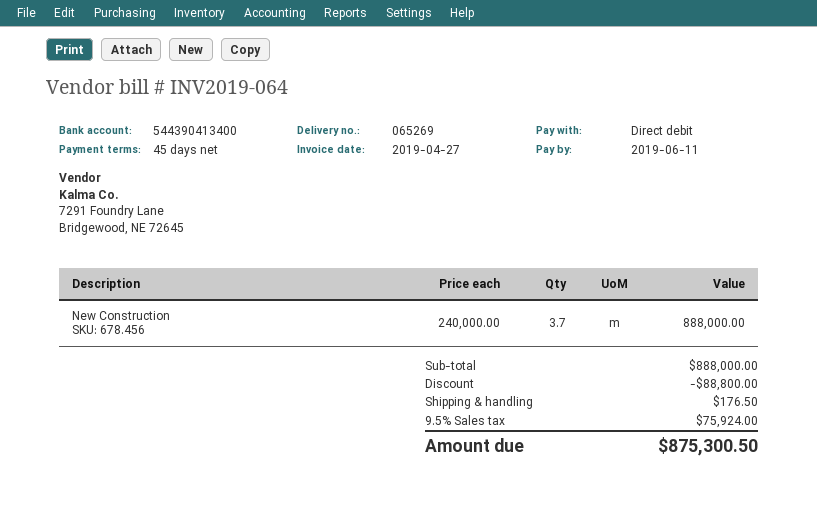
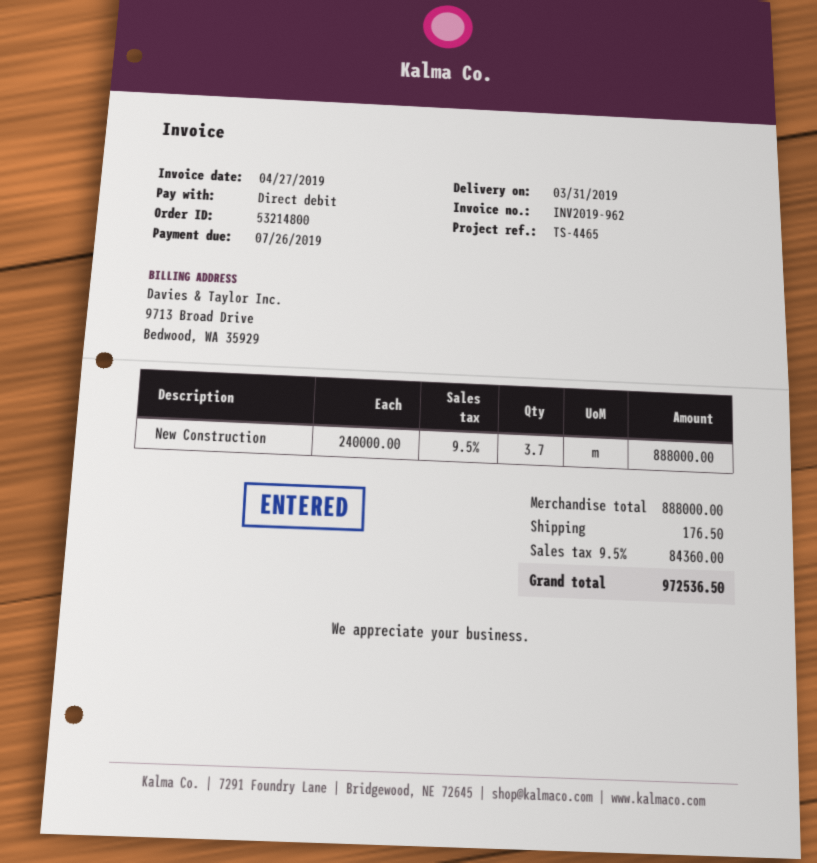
invoice number: INV2019-064 -> INV2019-962
due date: 2019-06-11 -> 2019-07-26
discount: 88800.00 -> none
tax: 9.5% = 75924.00 -> 9.5% = 84360.00
total: 875300.50 -> 972536.50

